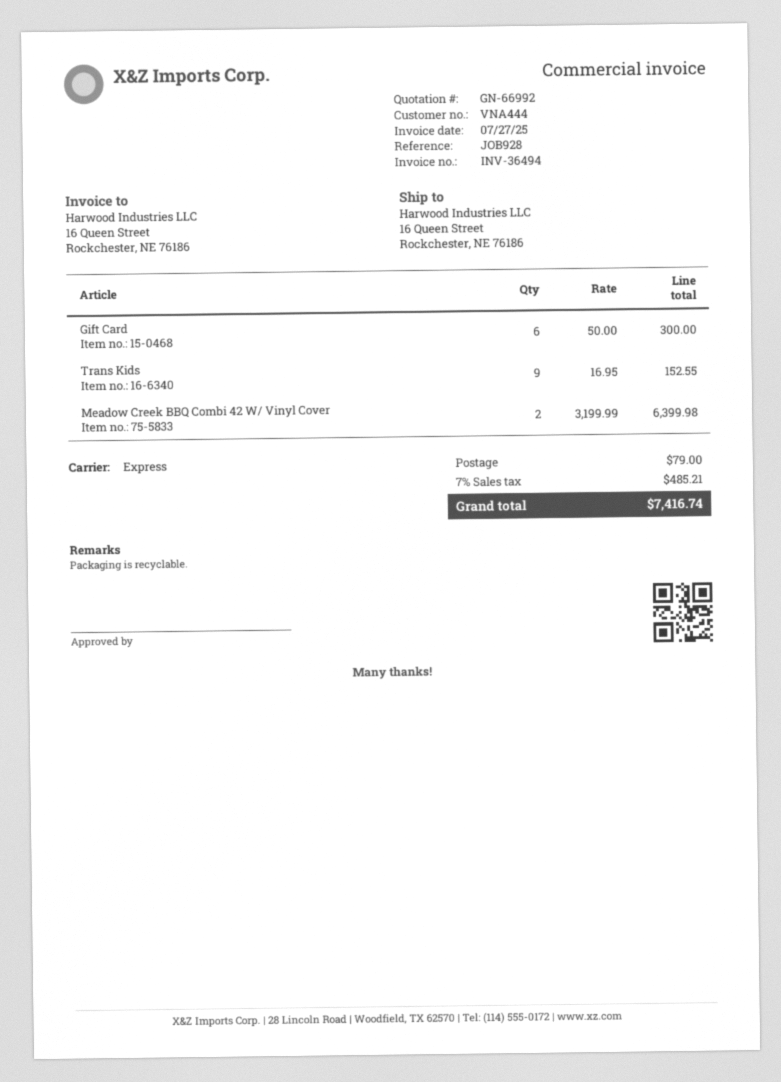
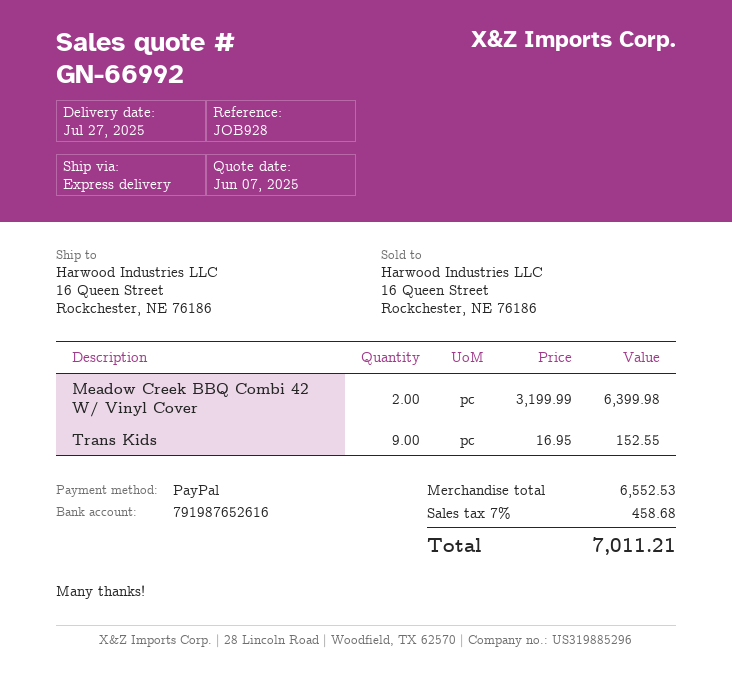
Gift Card: 6 x 50.00 = 300.00 -> none
shipping: 79.00 -> none
tax: 7% = 485.21 -> 7% = 458.68
total: 7416.74 -> 7011.21

